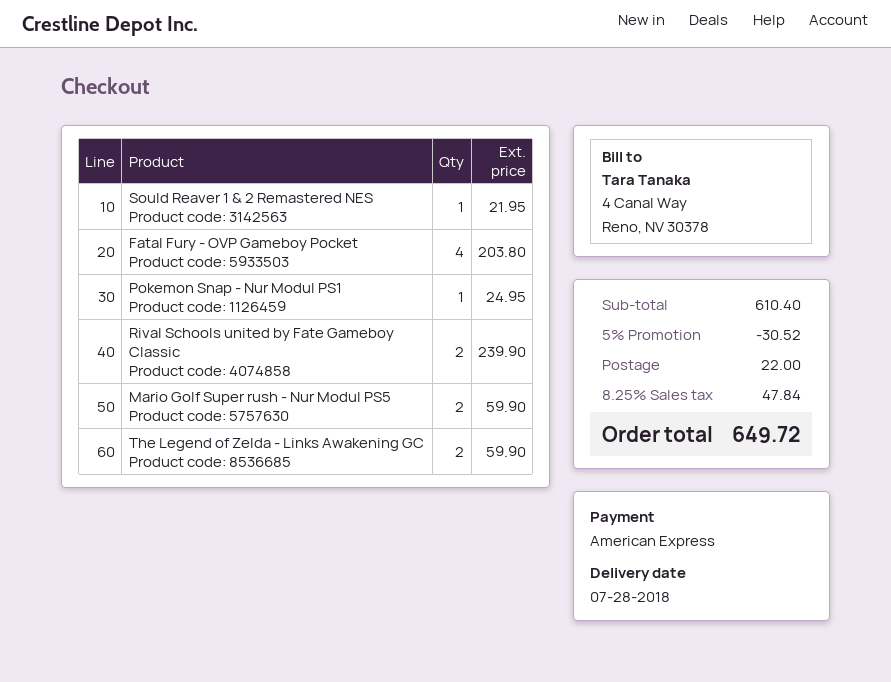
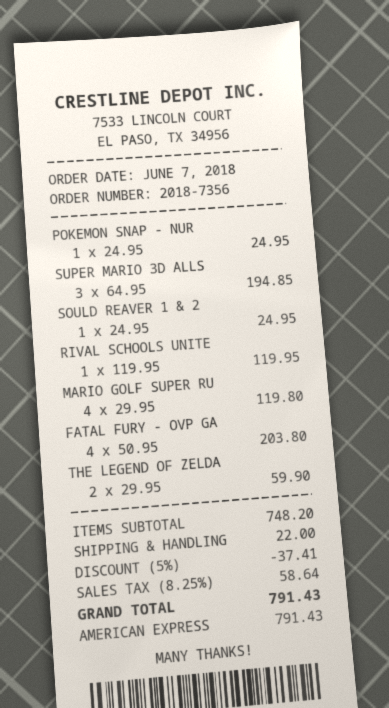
Sould Reaver 1 & 2 Remastered NES: 1 for 21.95 -> 1 for 24.95
Rival Schools united by Fate Gameboy Classic: 2 for 239.90 -> 1 for 119.95
Mario Golf Super rush - Nur Modul PS5: 2 for 59.90 -> 4 for 119.80
SUPER MARIO 3D ALLS: none -> 3 for 194.85
subtotal: 610.40 -> 748.20
discount: 5% = 30.52 -> 5% = 37.41
tax: 8.25% = 47.84 -> 8.25% = 58.64
total: 649.72 -> 791.43

